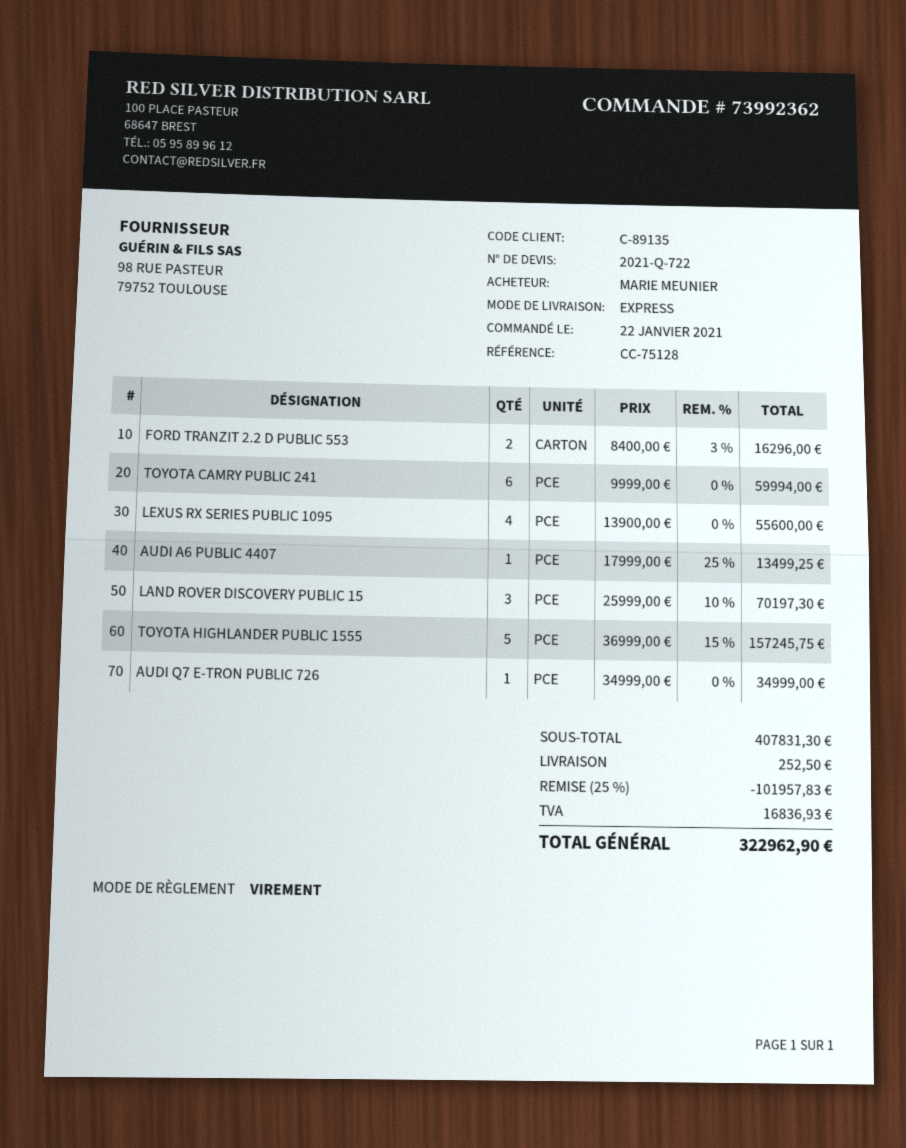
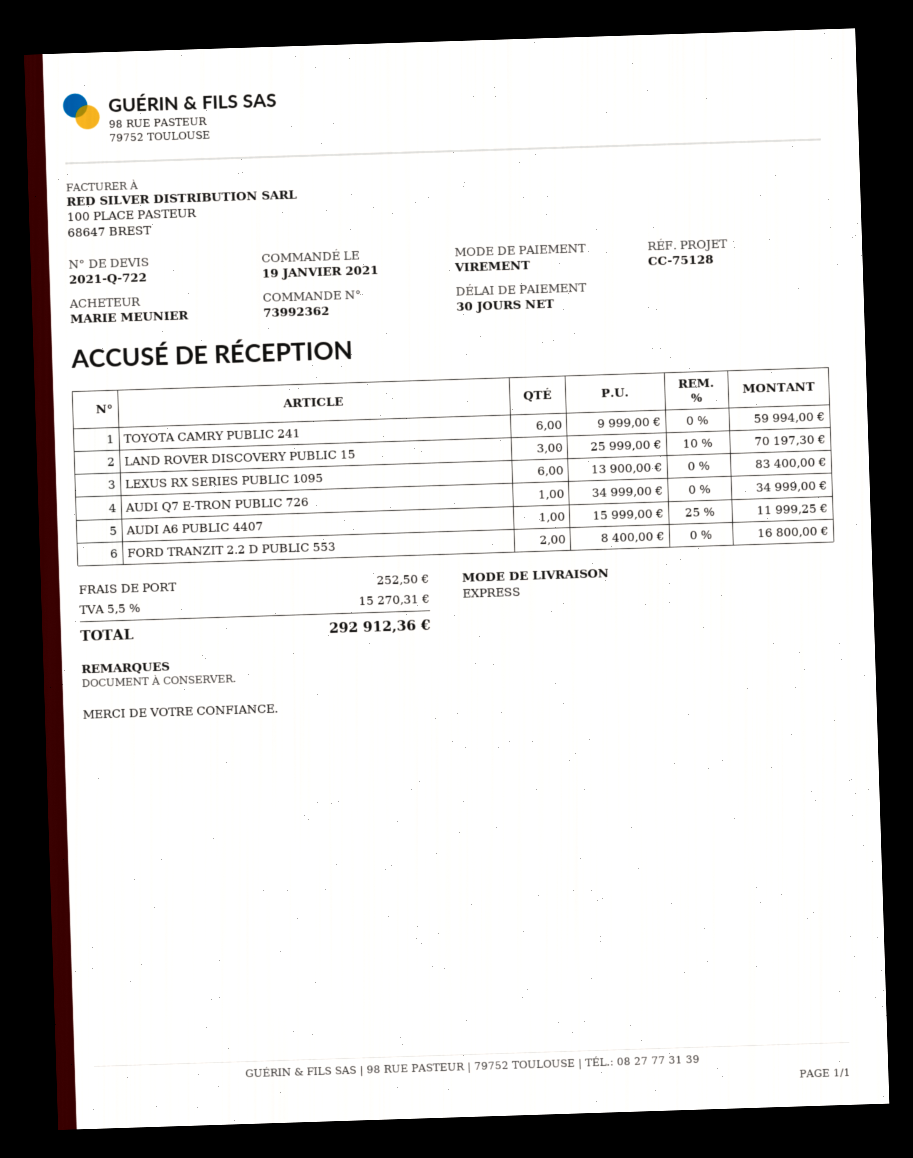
order date: 2021-01-22 -> 2021-01-19
FORD TRANZIT 2.2 D PUBLIC 553: 2 x 8400.00 - 3% = 16296.00 -> 2 x 8400.00 = 16800.00
LEXUS RX SERIES PUBLIC 1095: 4 x 13900.00 = 55600.00 -> 6 x 13900.00 = 83400.00
AUDI A6 PUBLIC 4407: 1 x 17999.00 - 25% = 13499.25 -> 1 x 15999.00 - 25% = 11999.25
TOYOTA HIGHLANDER PUBLIC 1555: 5 x 36999.00 - 15% = 157245.75 -> none
discount: 25% = 101957.83 -> none
tax: 16836.93 -> 15270.31
total: 322962.90 -> 292912.36

